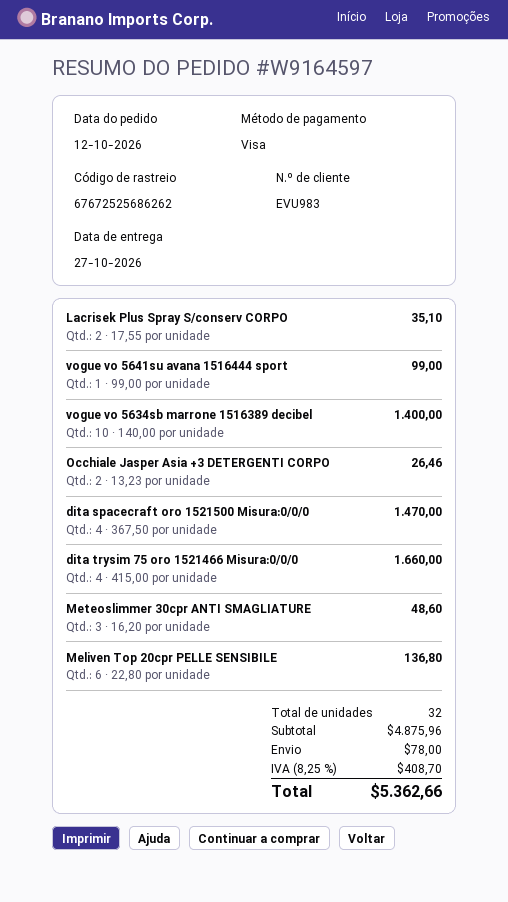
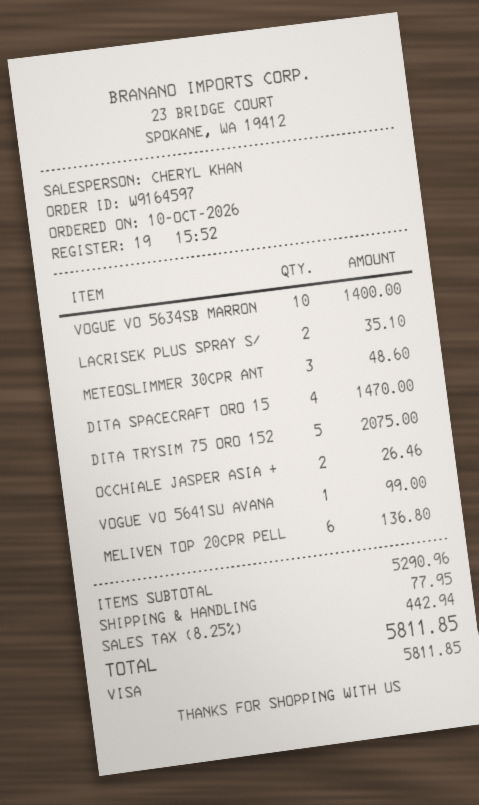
order date: 2026-10-12 -> 2026-10-10
dita trysim 75 oro 1521466 Misura:0/0/0: 4 for 1660.00 -> 5 for 2075.00
subtotal: 4875.96 -> 5290.96
shipping: 78.00 -> 77.95
tax: 8.25% = 408.70 -> 8.25% = 442.94
total: 5362.66 -> 5811.85

